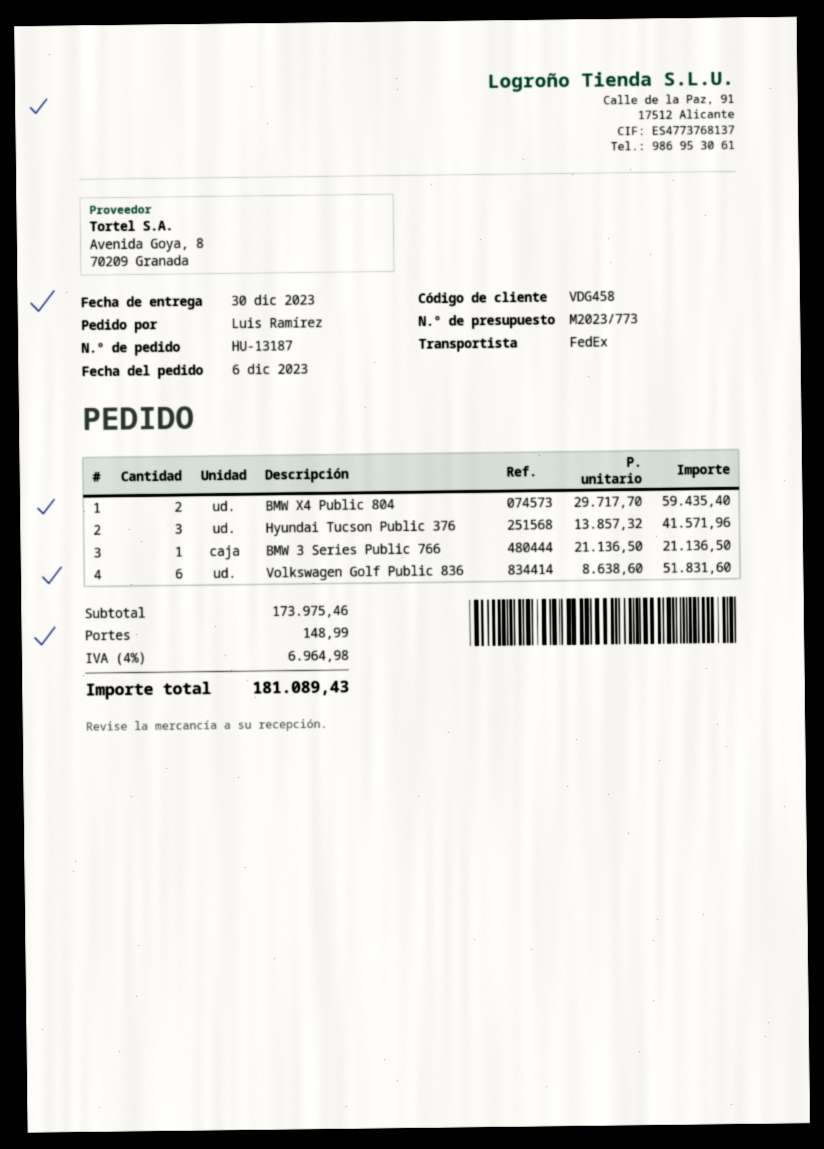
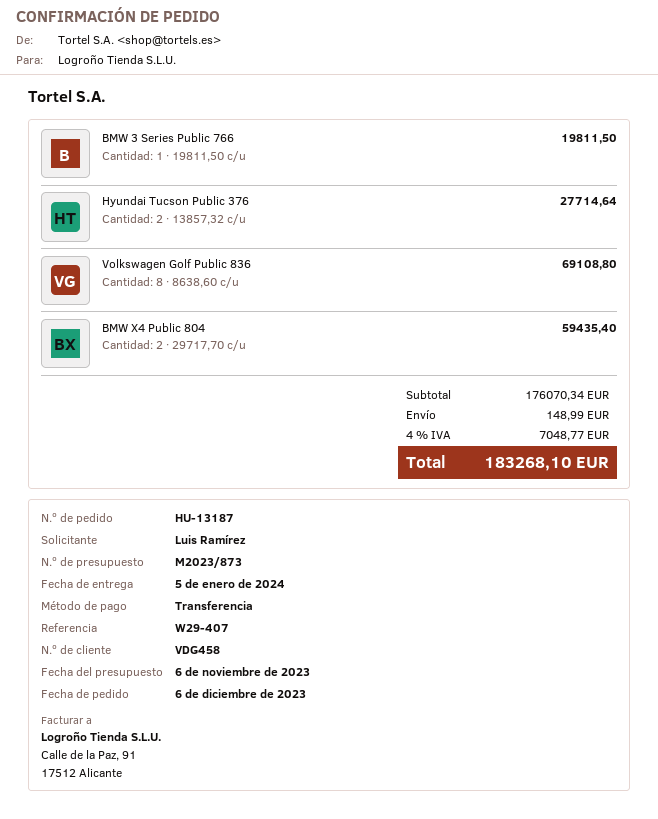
quote number: M2023/773 -> M2023/873
delivery date: 2023-12-30 -> 2024-01-05
Hyundai Tucson Public 376: 3 x 13857.32 = 41571.96 -> 2 x 13857.32 = 27714.64
BMW 3 Series Public 766: 1 x 21136.50 = 21136.50 -> 1 x 19811.50 = 19811.50
Volkswagen Golf Public 836: 6 x 8638.60 = 51831.60 -> 8 x 8638.60 = 69108.80
subtotal: 173975.46 -> 176070.34
tax: 4% = 6964.98 -> 4% = 7048.77
total: 181089.43 -> 183268.10

